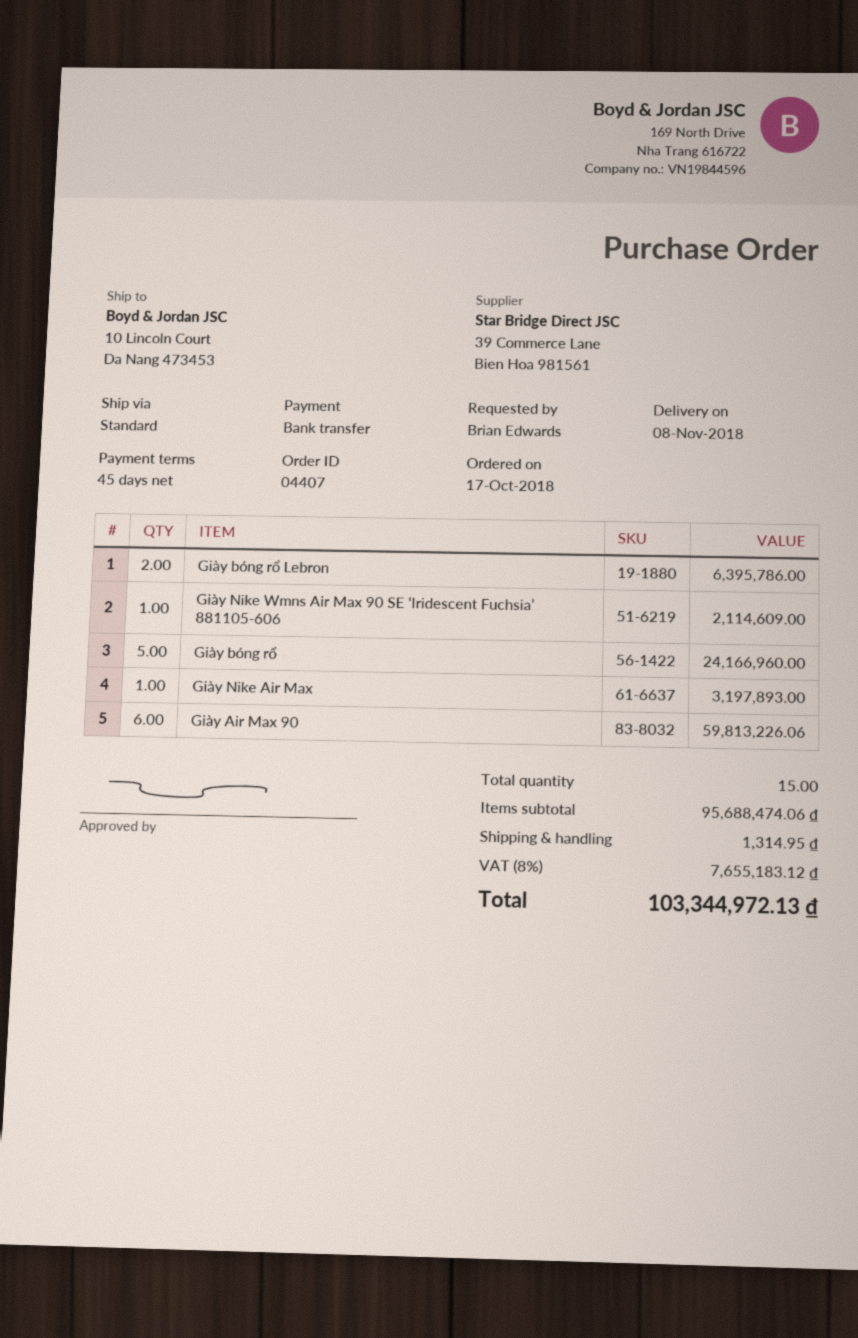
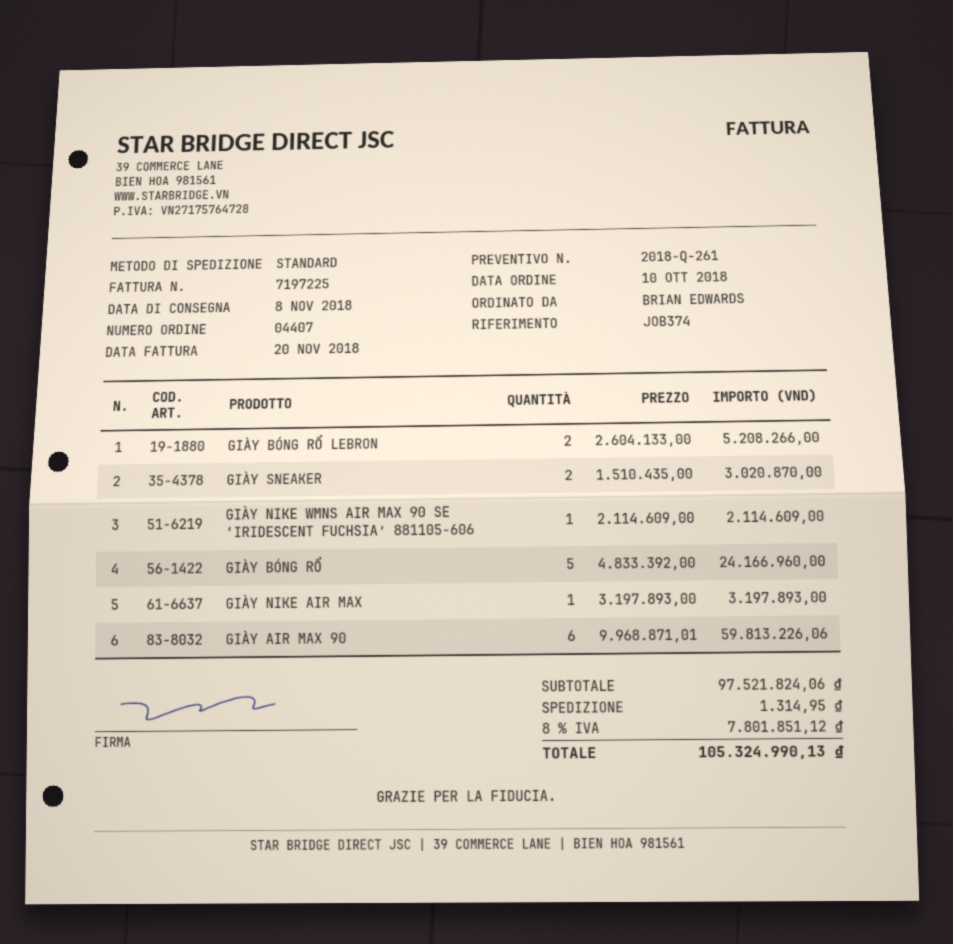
order date: 2018-10-17 -> 2018-10-10
Giày bóng rổ Lebron: 2 for 6395786.00 -> 2 for 5208266.00
GIÀY SNEAKER: none -> 2 for 3020870.00
subtotal: 95688474.06 -> 97521824.06
tax: 8% = 7655183.12 -> 8% = 7801851.12
total: 103344972.13 -> 105324990.13

